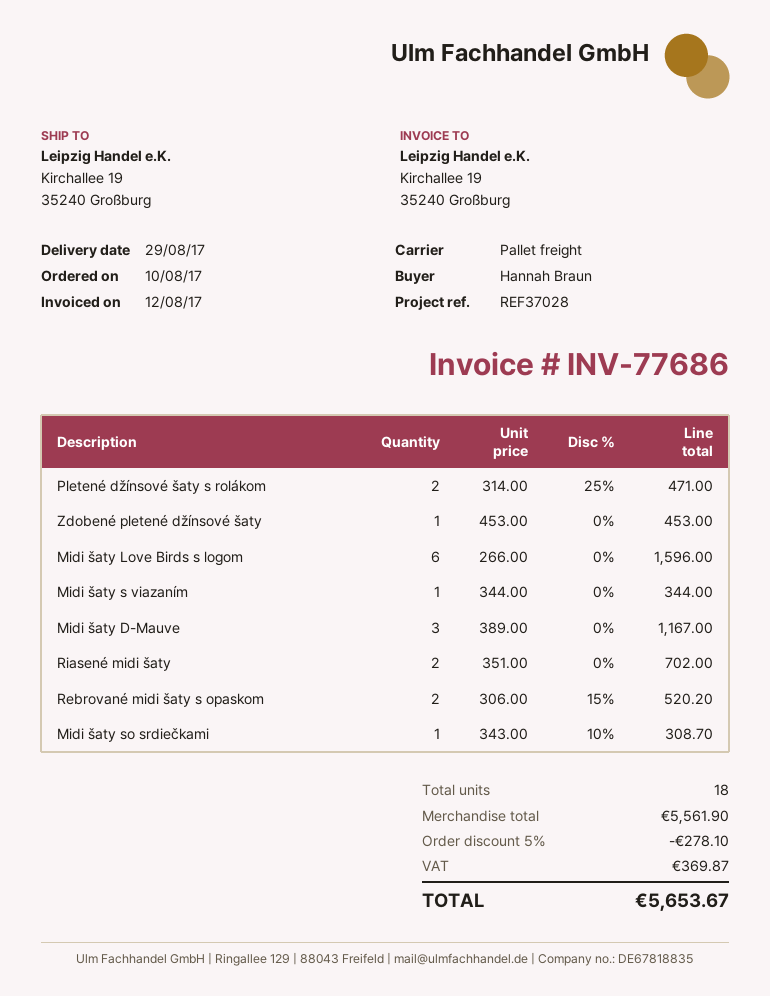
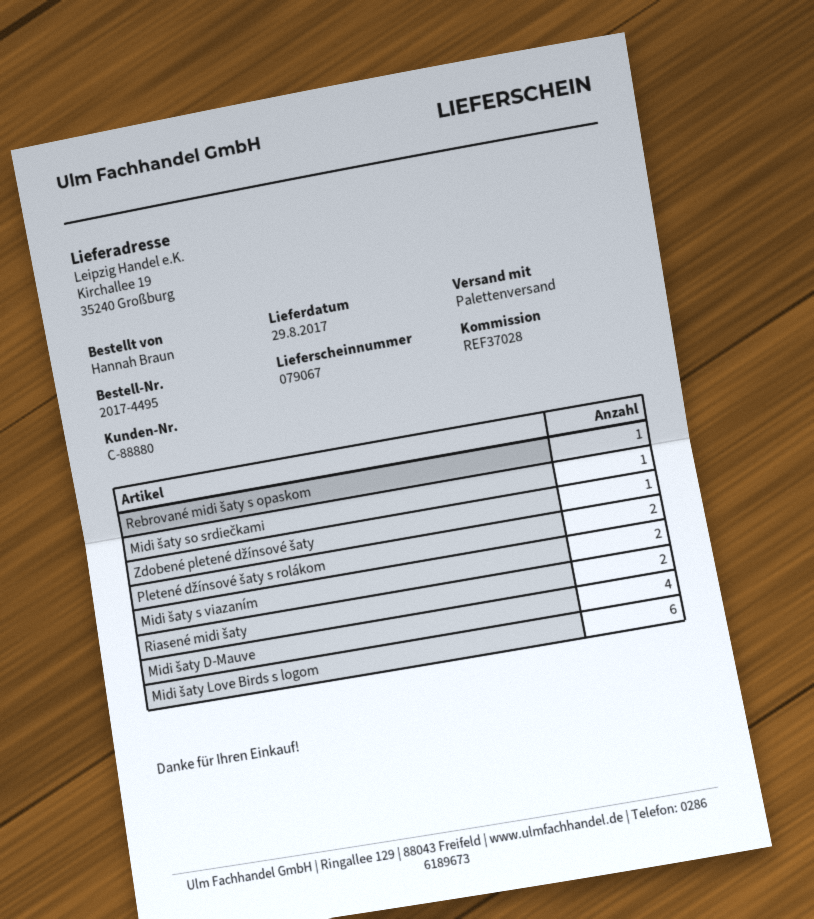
Midi šaty s viazaním: 1 -> 2
Midi šaty D-Mauve: 3 -> 4
Rebrované midi šaty s opaskom: 2 -> 1

